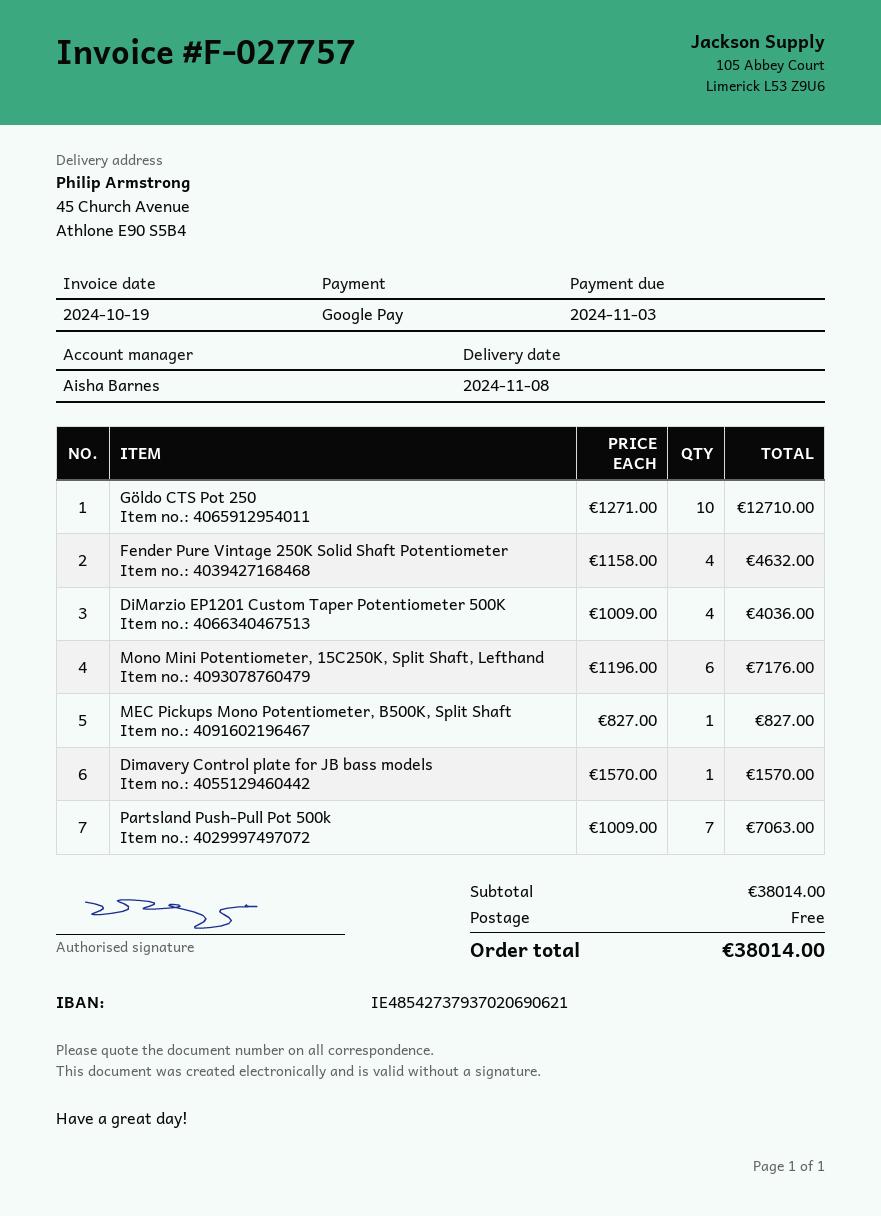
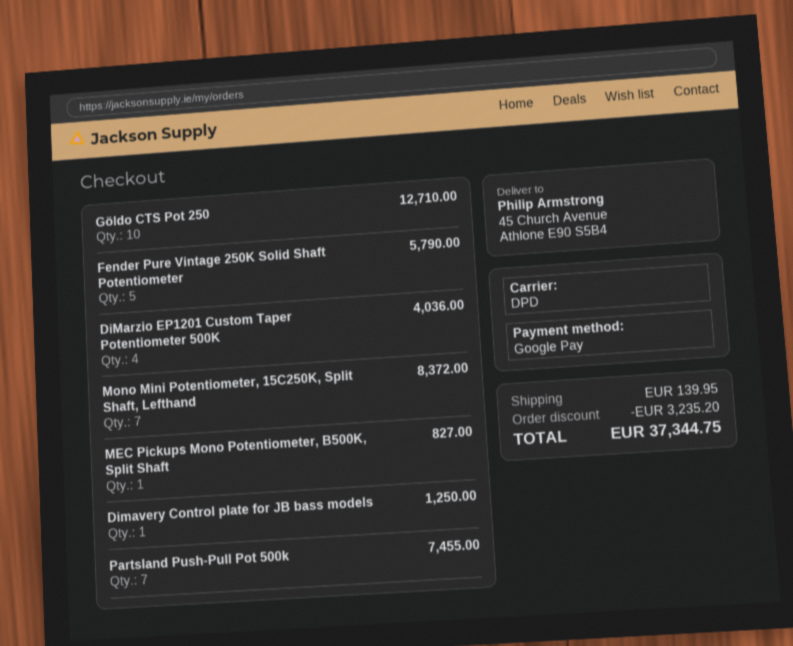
Fender Pure Vintage 250K Solid Shaft Potentiometer: 4 for 4632.00 -> 5 for 5790.00
Mono Mini Potentiometer, 15C250K, Split Shaft, Lefthand: 6 for 7176.00 -> 7 for 8372.00
Dimavery Control plate for JB bass models: 1 for 1570.00 -> 1 for 1250.00
Partsland Push-Pull Pot 500k: 7 for 7063.00 -> 7 for 7455.00
discount: none -> 3235.20
shipping: 0.00 -> 139.95
total: 38014.00 -> 37344.75

